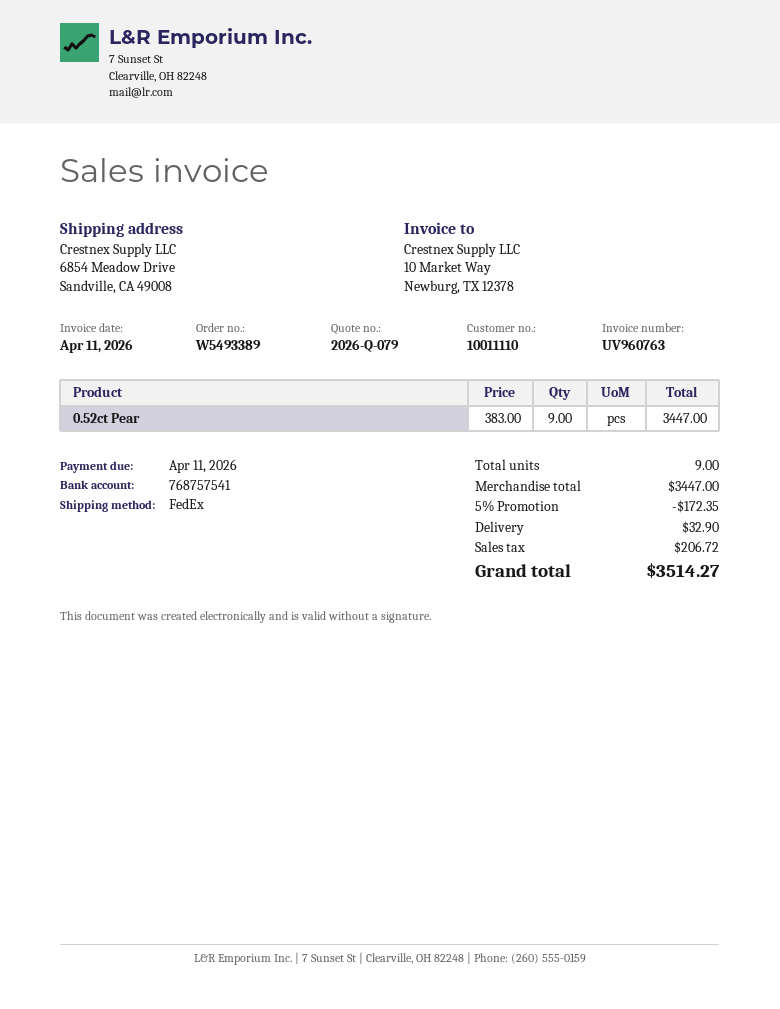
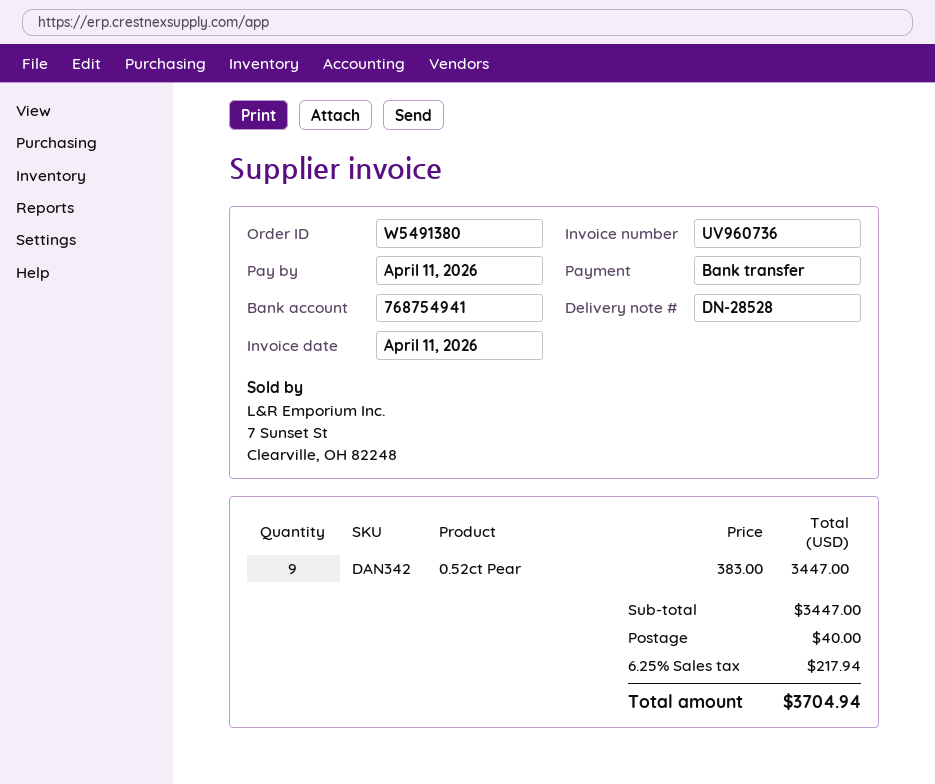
order number: W5493389 -> W5491380
invoice number: UV960763 -> UV960736
bank account: 768757541 -> 768754941
discount: 5% = 172.35 -> none
shipping: 32.90 -> 40.00
tax: 206.72 -> 217.94
total: 3514.27 -> 3704.94

